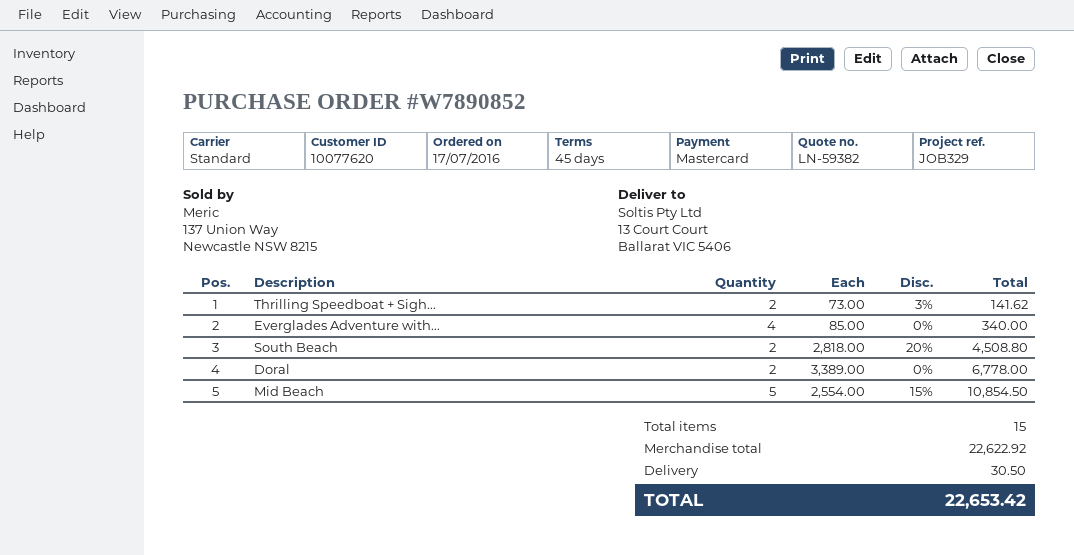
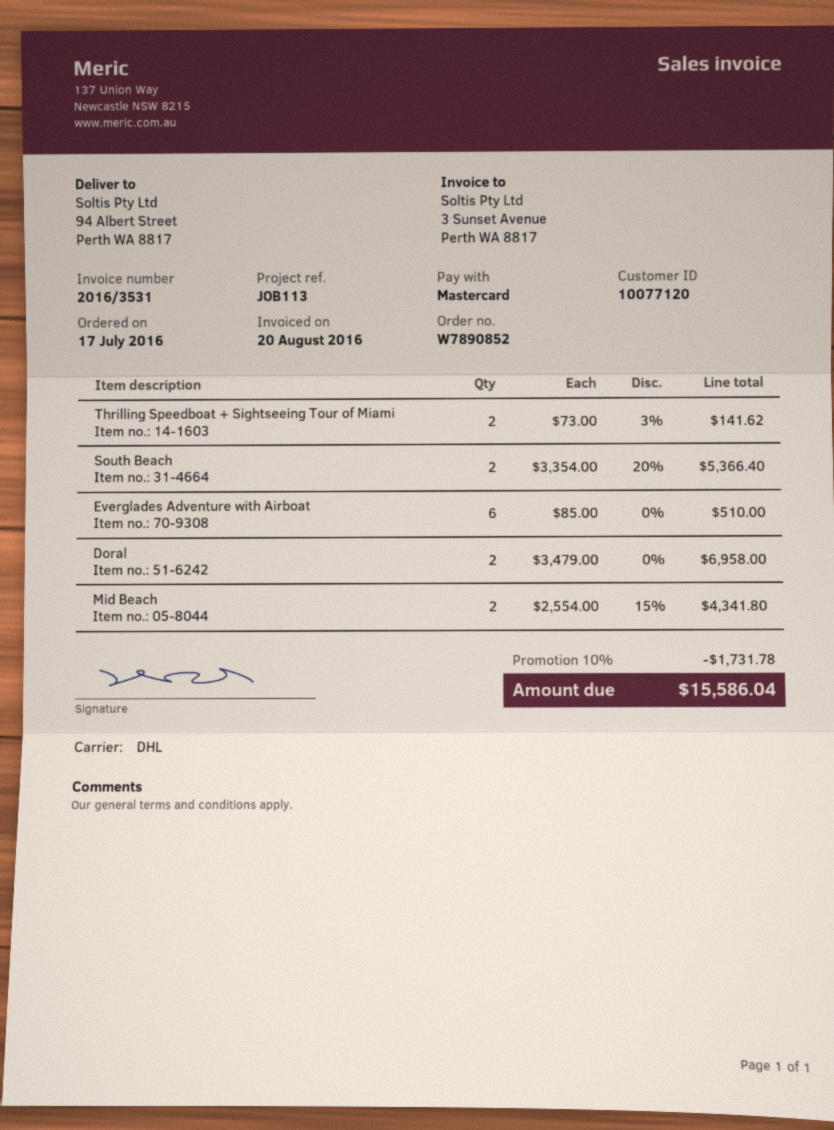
customer number: 10077620 -> 10077120
reference: JOB329 -> JOB113
shipping method: standard -> DHL
ship to: 13 Court Court, Ballarat VIC 5406 -> 94 Albert Street, Perth WA 8817
Everglades Adventure with...: 4 x 85.00 = 340.00 -> 6 x 85.00 = 510.00
South Beach: 2 x 2818.00 - 20% = 4508.80 -> 2 x 3354.00 - 20% = 5366.40
Doral: 2 x 3389.00 = 6778.00 -> 2 x 3479.00 = 6958.00
Mid Beach: 5 x 2554.00 - 15% = 10854.50 -> 2 x 2554.00 - 15% = 4341.80
discount: none -> 10% = 1731.78
shipping: 30.50 -> none
total: 22653.42 -> 15586.04

